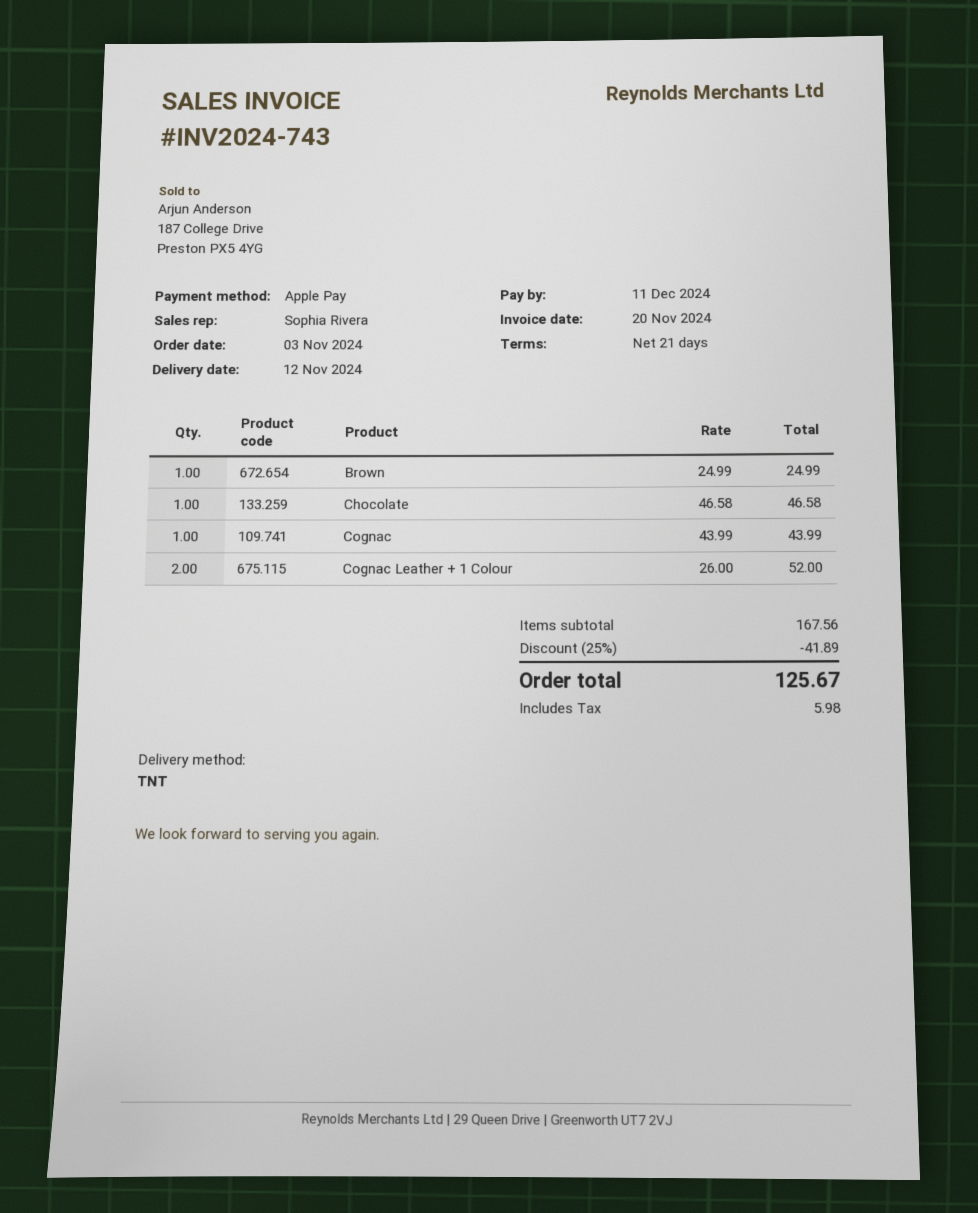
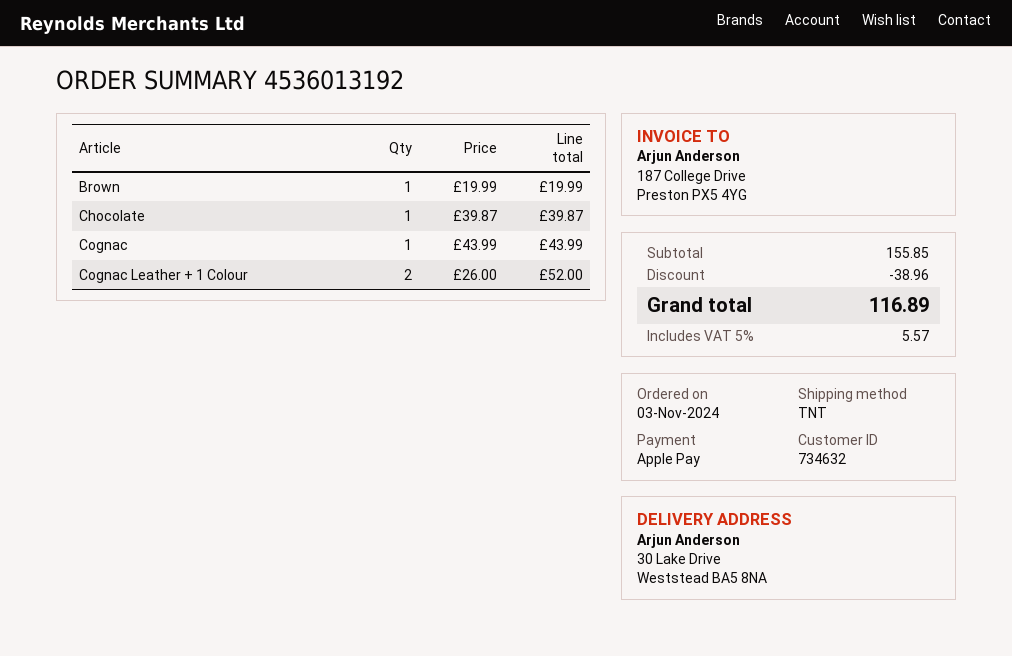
Brown: 1 x 24.99 = 24.99 -> 1 x 19.99 = 19.99
Chocolate: 1 x 46.58 = 46.58 -> 1 x 39.87 = 39.87
subtotal: 167.56 -> 155.85
discount: 41.89 -> 38.96
tax: 5.98 -> 5.57
total: 125.67 -> 116.89

